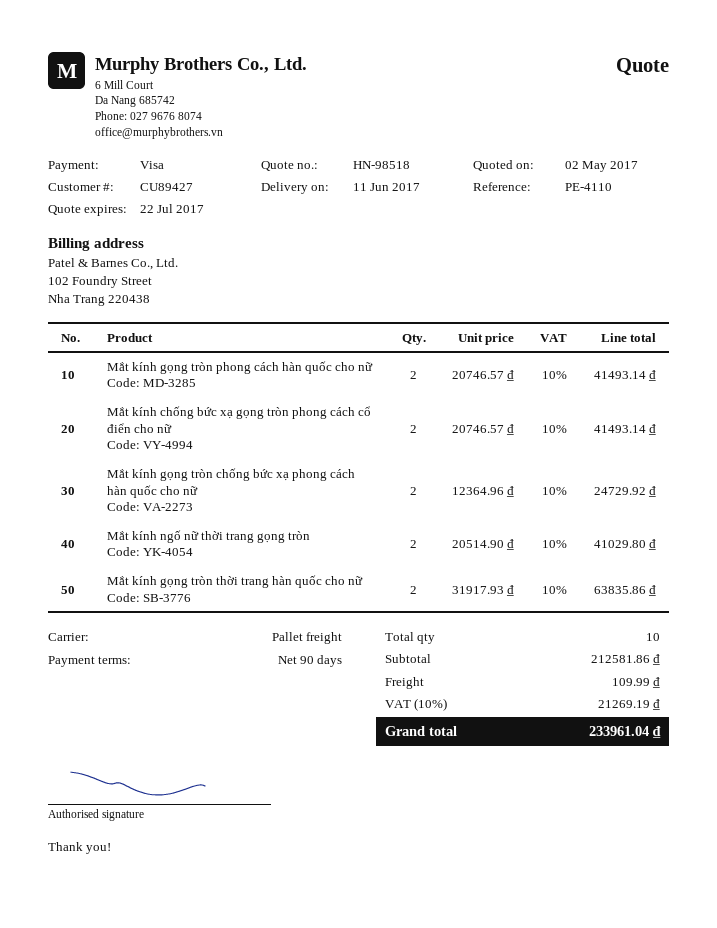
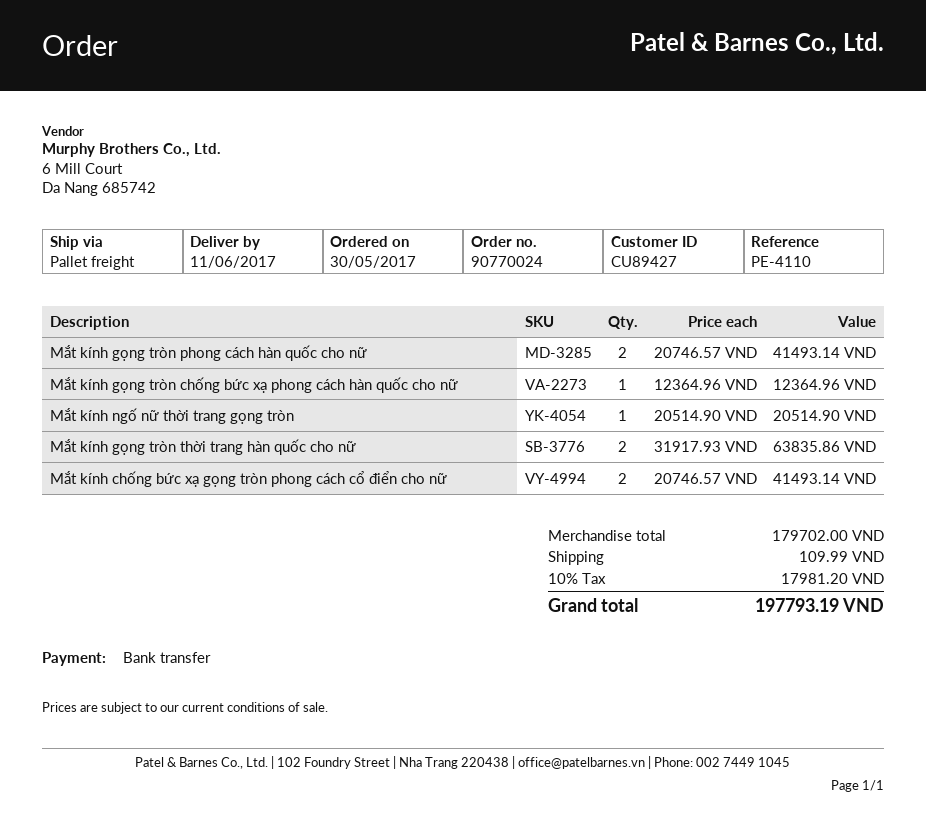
payment method: Visa -> bank transfer
Mắt kính gọng tròn chống bức xạ phong cách hàn quốc cho nữ: 2 x 12364.96 = 24729.92 -> 1 x 12364.96 = 12364.96
Mắt kính ngố nữ thời trang gọng tròn: 2 x 20514.90 = 41029.80 -> 1 x 20514.90 = 20514.90
subtotal: 212581.86 -> 179702.00
tax: 10% = 21269.19 -> 10% = 17981.20
total: 233961.04 -> 197793.19

